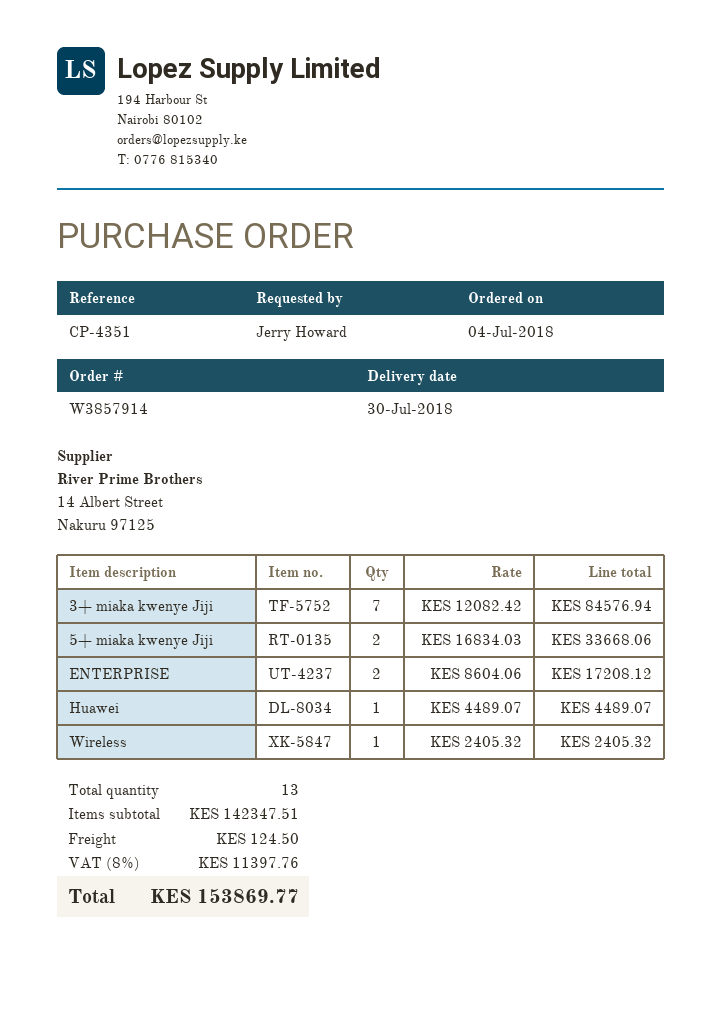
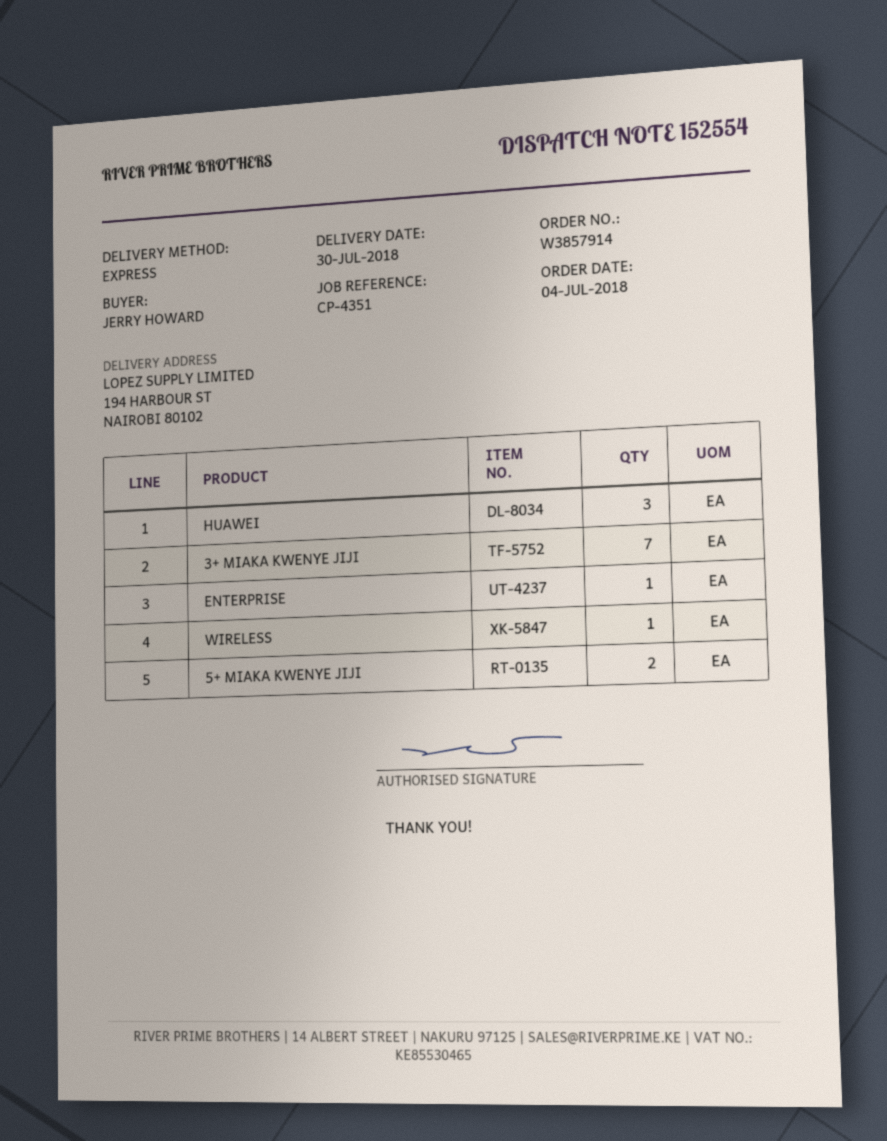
ENTERPRISE: 2 -> 1
Huawei: 1 -> 3

